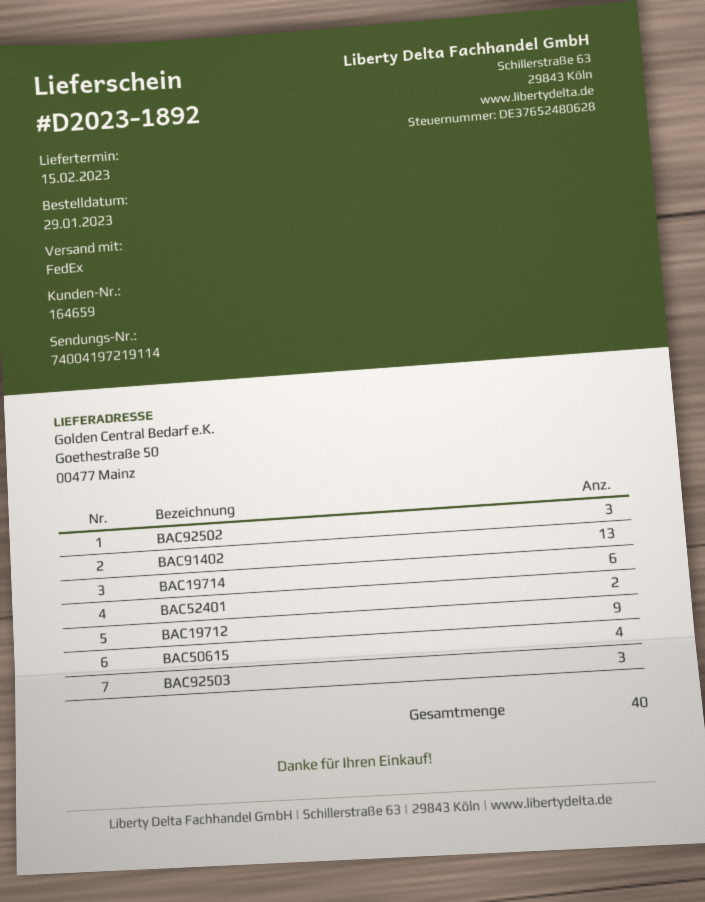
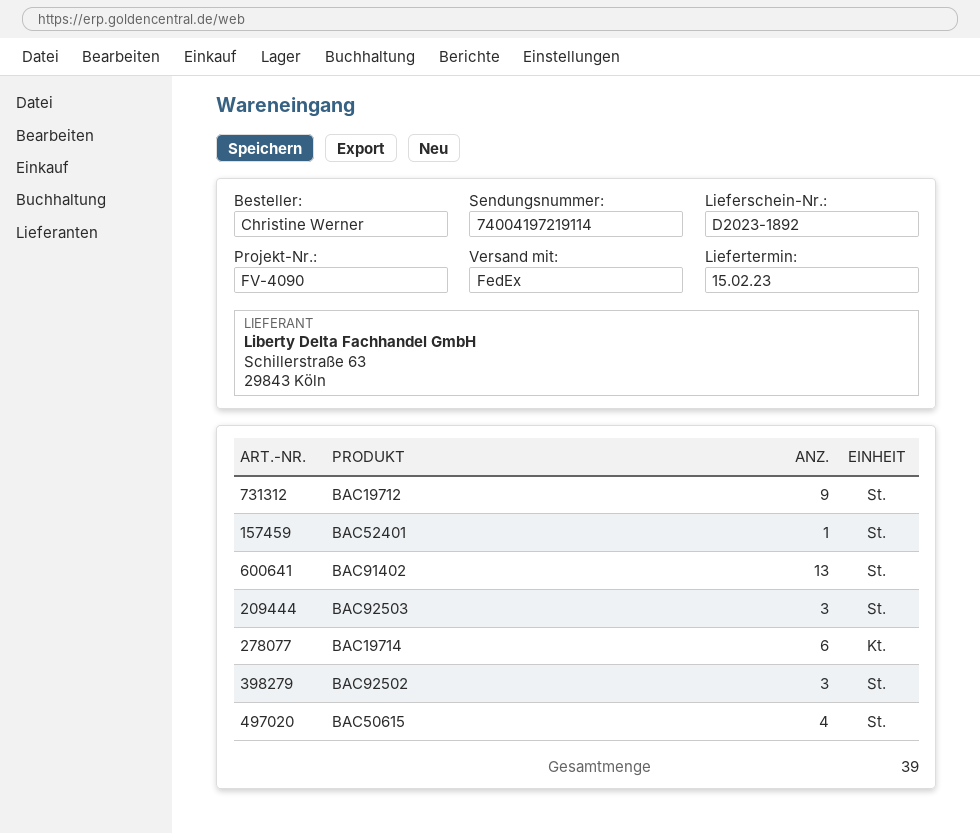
BAC52401: 2 -> 1
total quantity: 40 -> 39

